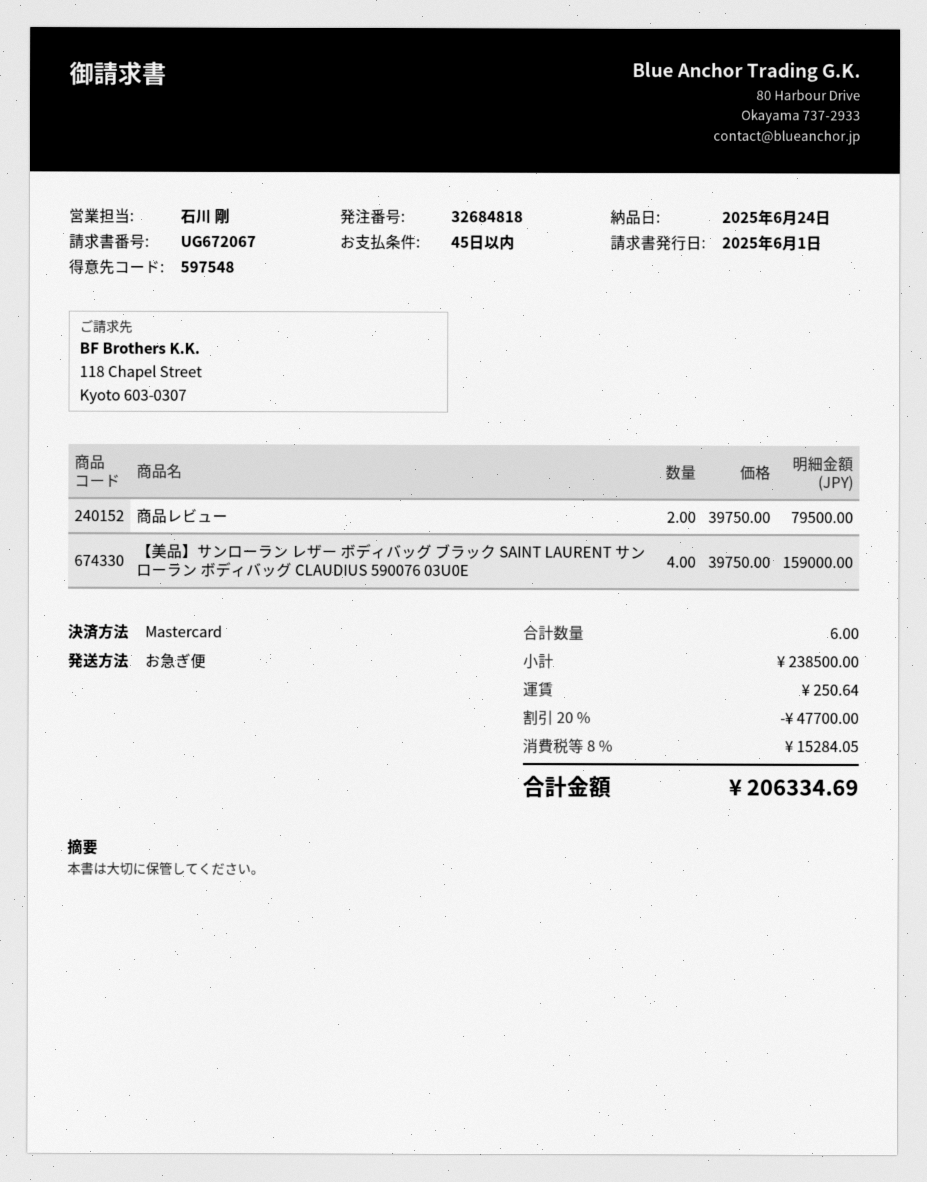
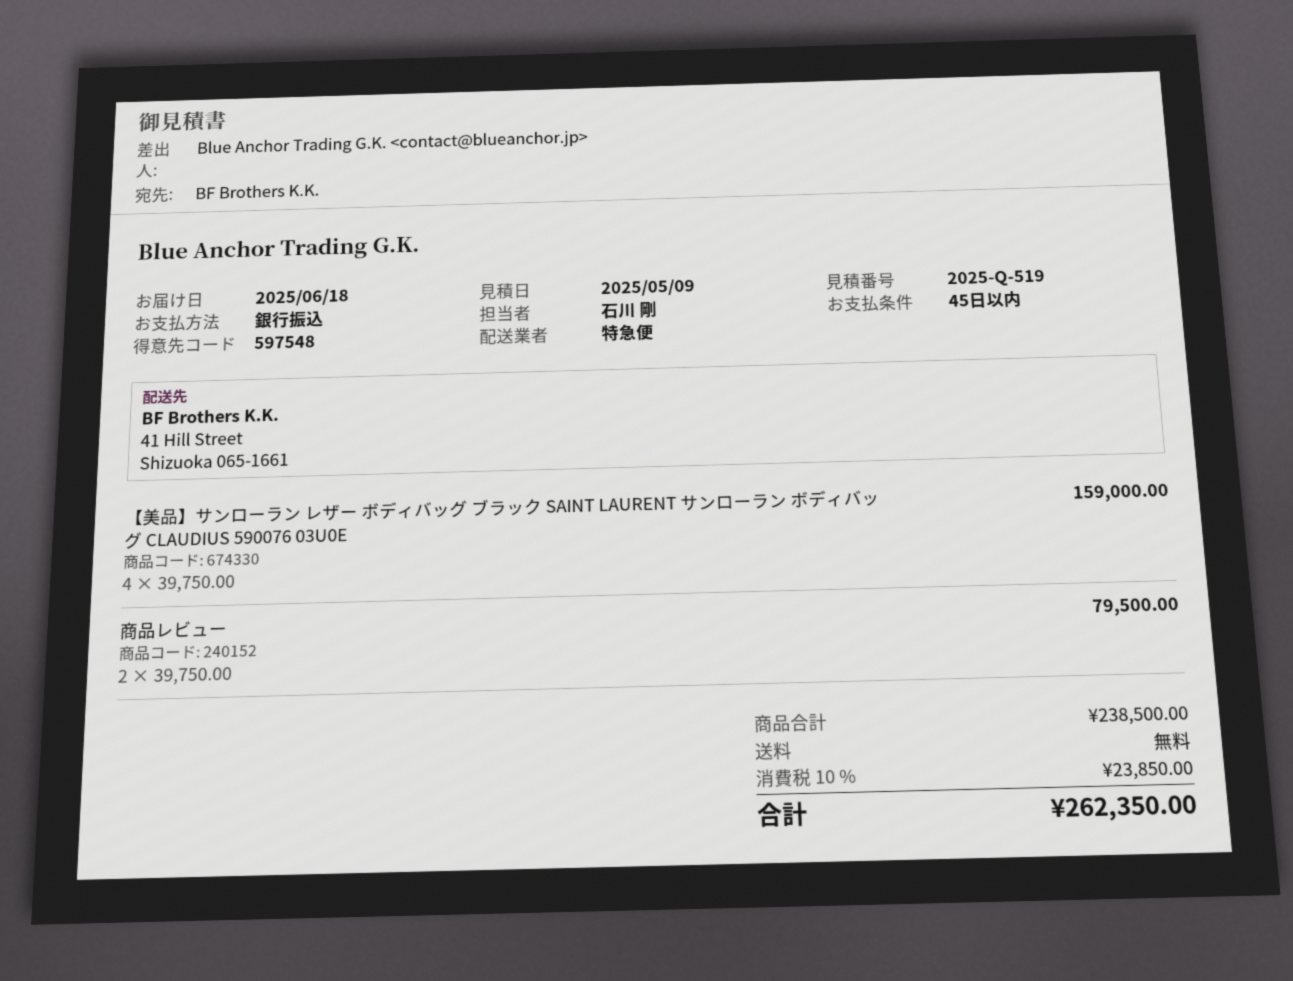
delivery date: 2025-06-24 -> 2025-06-18
payment method: Mastercard -> bank transfer
discount: 20% = 47700.00 -> none
shipping: 250.64 -> 0.00
tax: 8% = 15284.05 -> 10% = 23850.00
total: 206334.69 -> 262350.00

